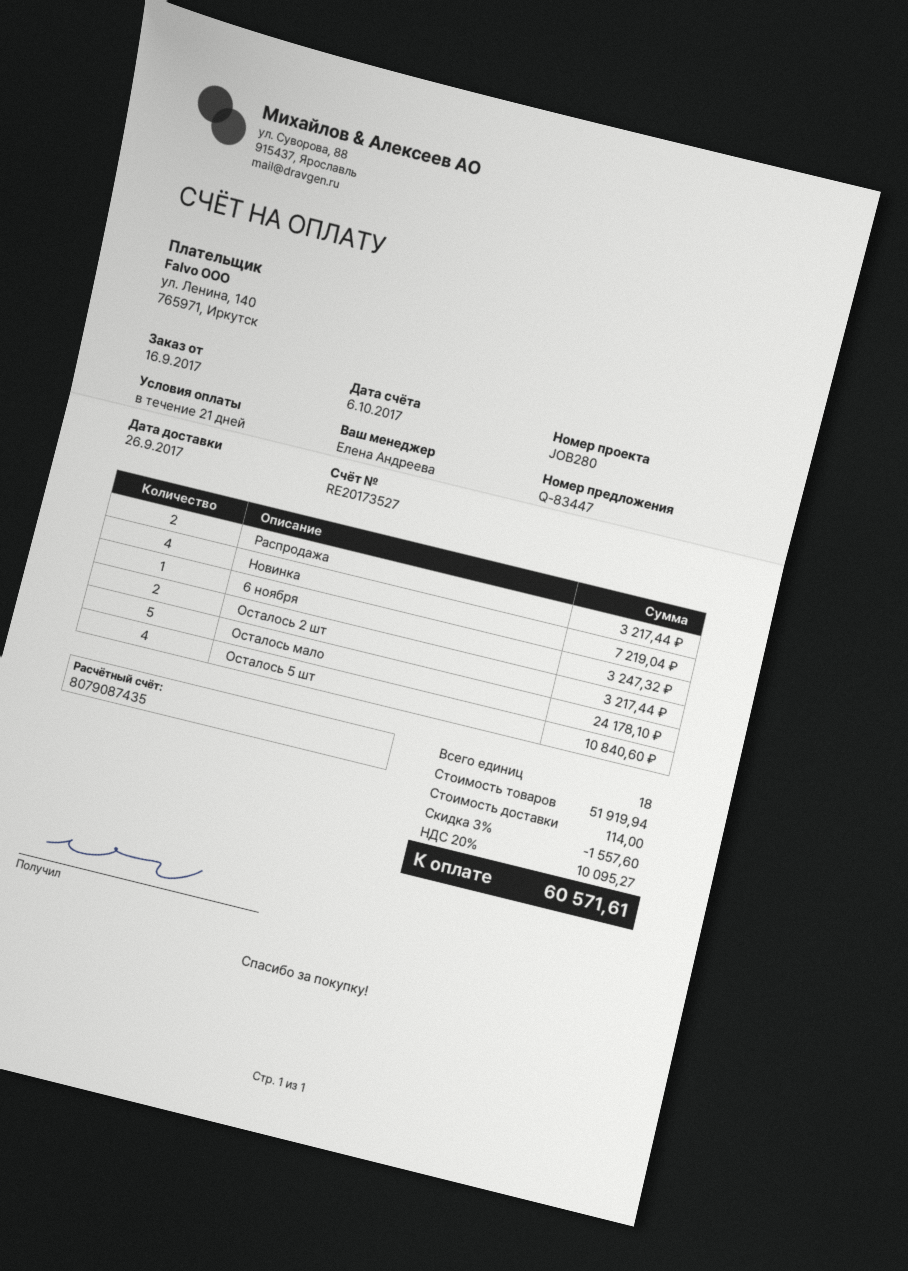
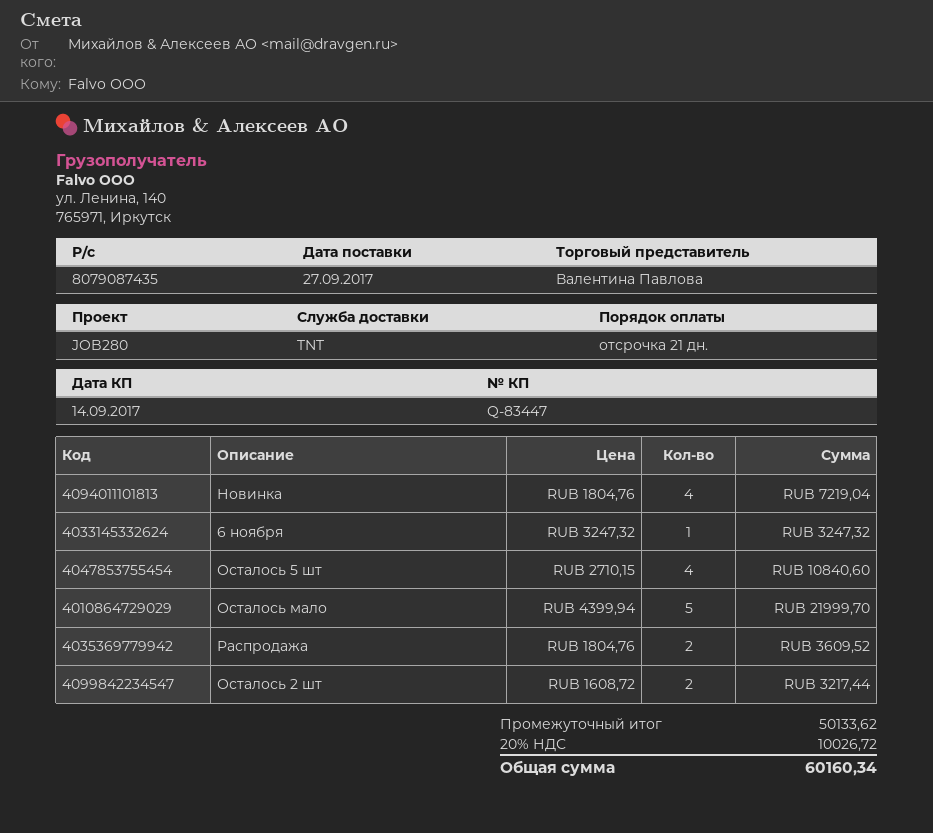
delivery date: 2017-09-26 -> 2017-09-27
sales rep: Елена Андреева -> Валентина Павлова
Распродажа: 2 for 3217.44 -> 2 for 3609.52
Осталось мало: 5 for 24178.10 -> 5 for 21999.70
subtotal: 51919.94 -> 50133.62
discount: 3% = 1557.60 -> none
shipping: 114.00 -> none
tax: 20% = 10095.27 -> 20% = 10026.72
total: 60571.61 -> 60160.34

